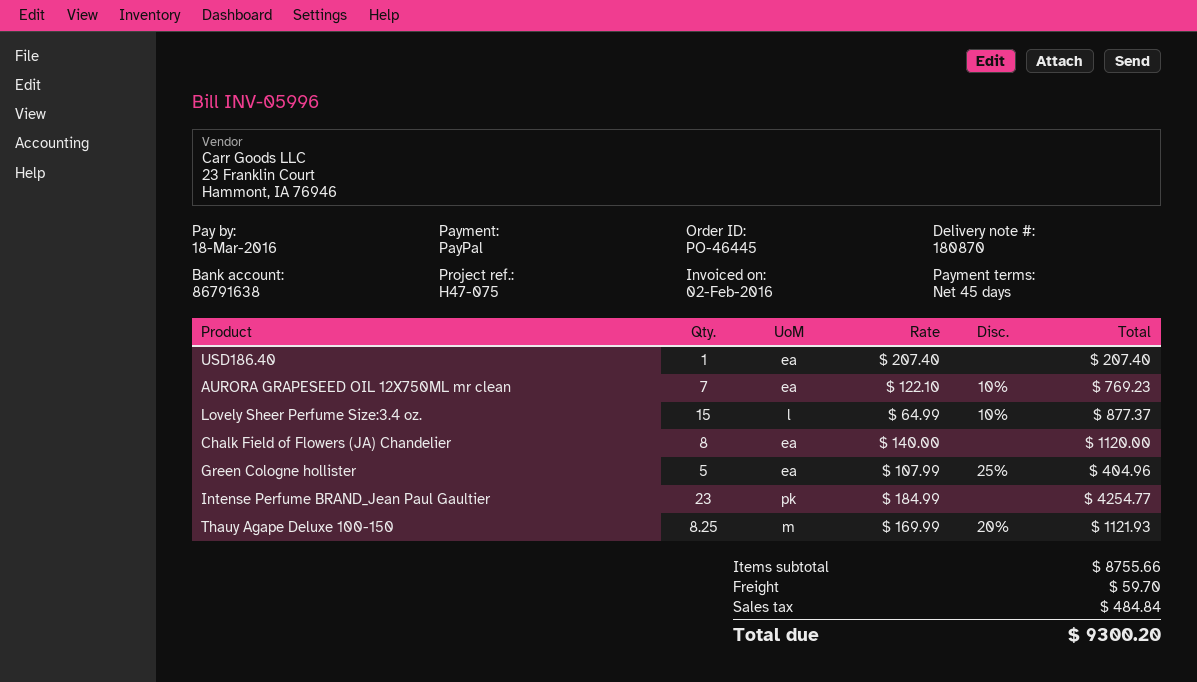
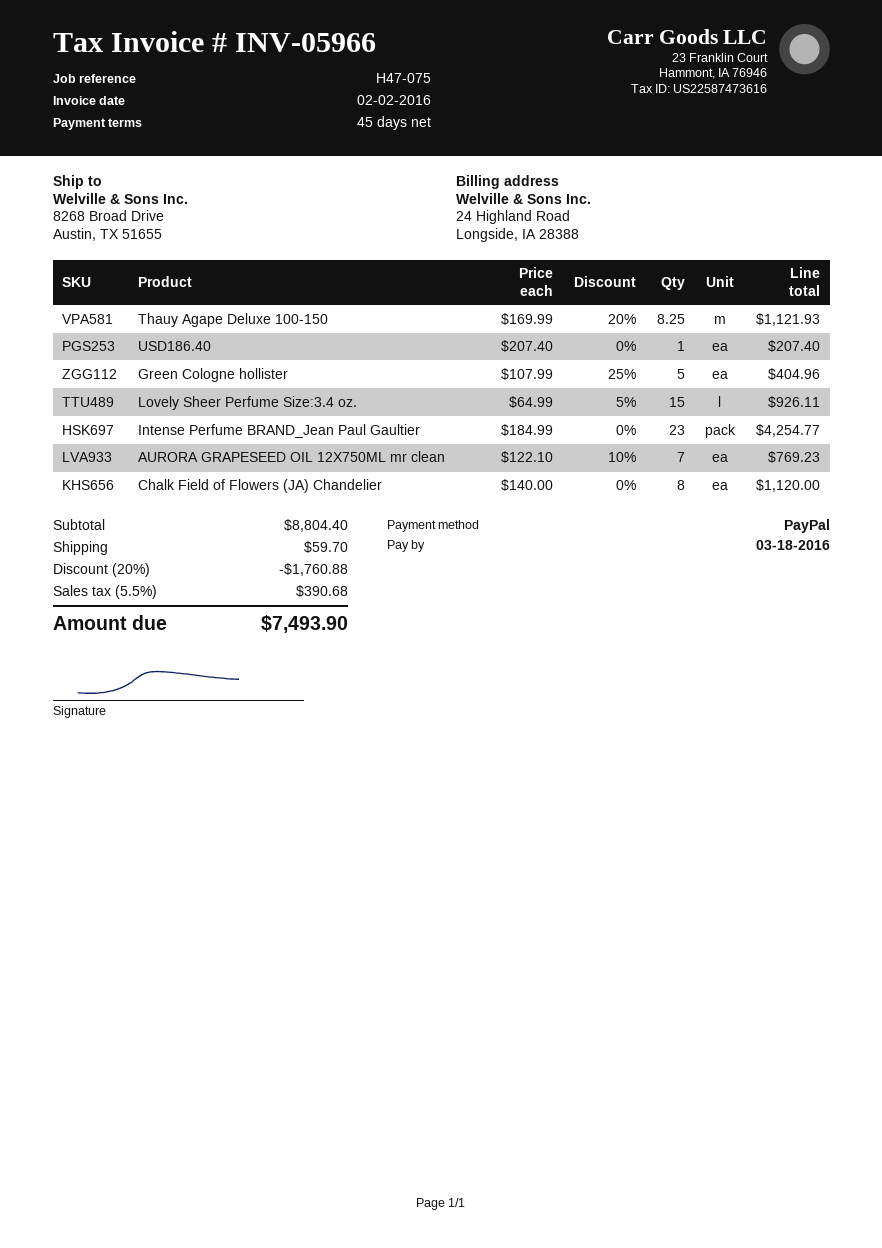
invoice number: INV-05996 -> INV-05966
Lovely Sheer Perfume Size:3.4 oz.: 15 x 64.99 - 10% = 877.37 -> 15 x 64.99 - 5% = 926.11
subtotal: 8755.66 -> 8804.40
discount: none -> 20% = 1760.88
tax: 484.84 -> 390.68
total: 9300.20 -> 7493.90

